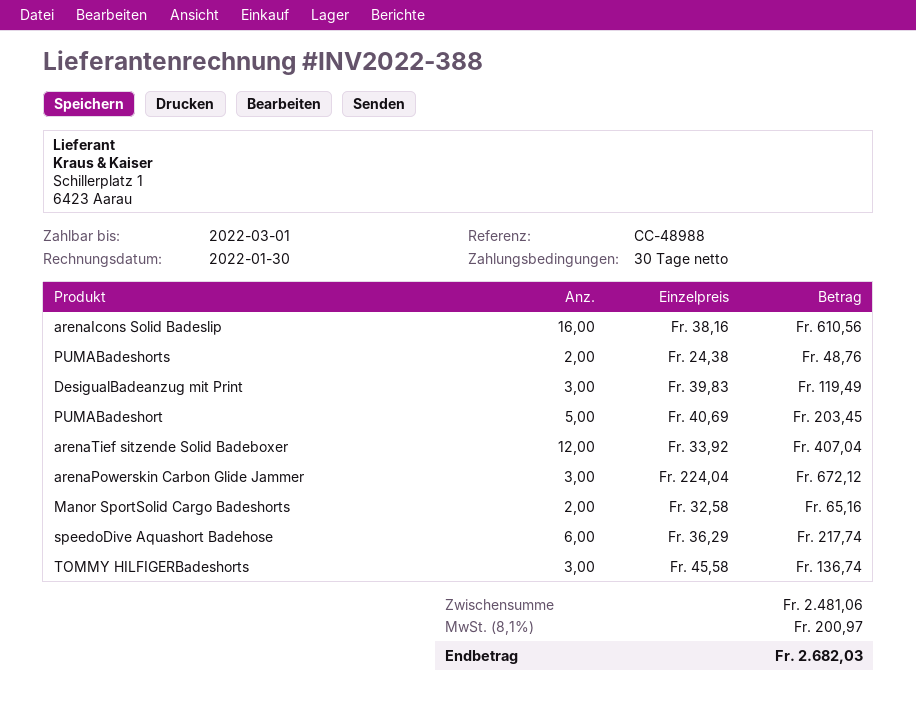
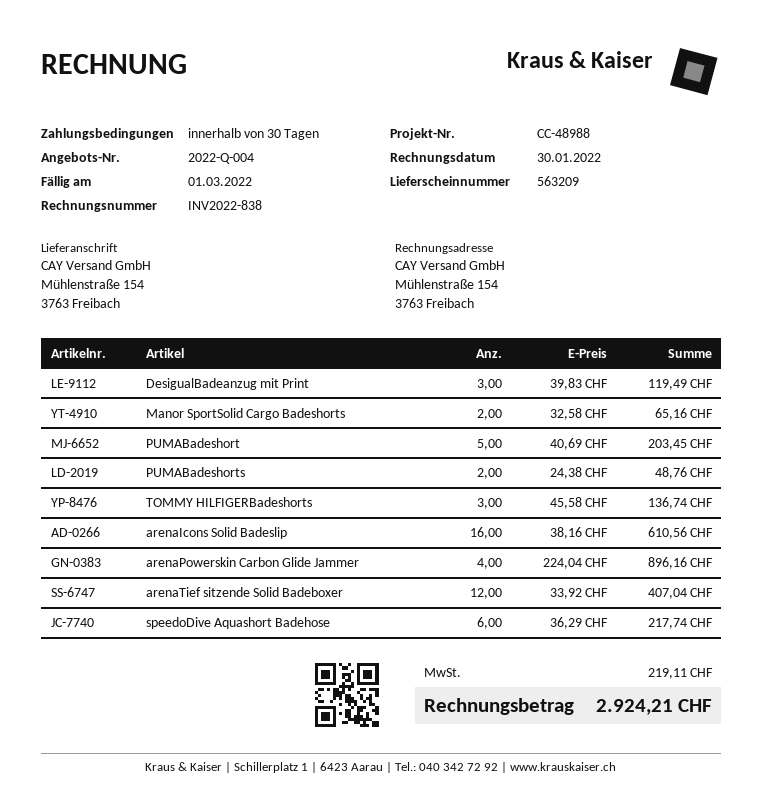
invoice number: INV2022-388 -> INV2022-838
arenaPowerskin Carbon Glide Jammer: 3 x 224.04 = 672.12 -> 4 x 224.04 = 896.16
tax: 200.97 -> 219.11
total: 2682.03 -> 2924.21

